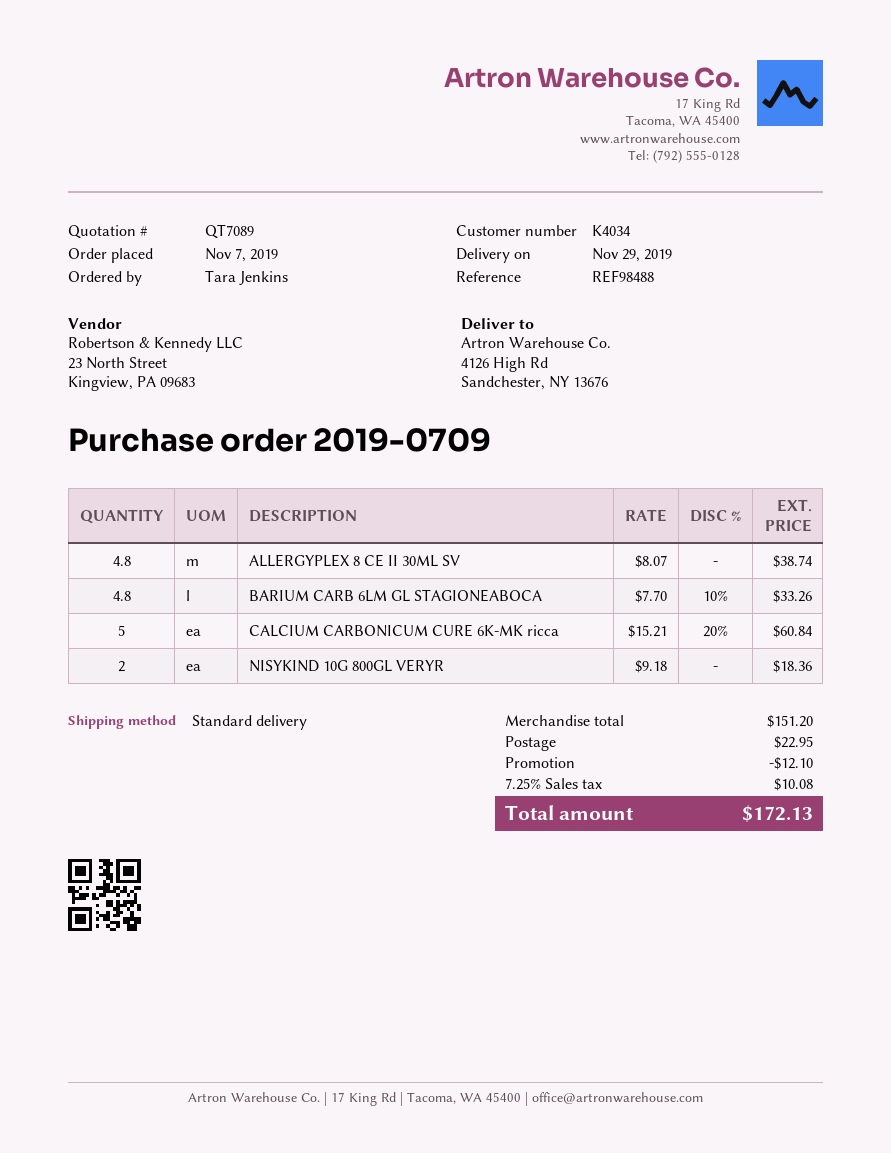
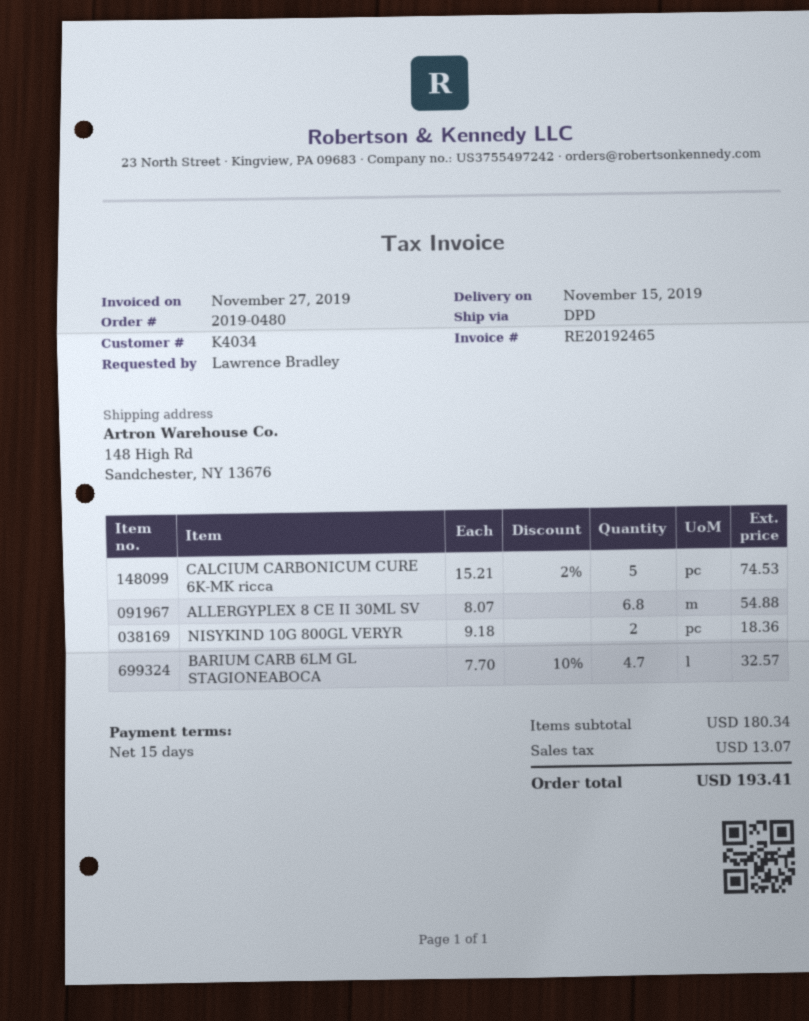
order number: 2019-0709 -> 2019-0480
delivery date: 2019-11-29 -> 2019-11-15
ordered by: Tara Jenkins -> Lawrence Bradley
shipping method: standard -> DPD
ship to: 4126 High Rd, Sandchester, NY 13676 -> 148 High Rd, Sandchester, NY 13676
ALLERGYPLEX 8 CE II 30ML SV: 4.8 x 8.07 = 38.74 -> 6.8 x 8.07 = 54.88
BARIUM CARB 6LM GL STAGIONEABOCA: 4.8 x 7.70 - 10% = 33.26 -> 4.7 x 7.70 - 10% = 32.57
CALCIUM CARBONICUM CURE 6K-MK ricca: 5 x 15.21 - 20% = 60.84 -> 5 x 15.21 - 2% = 74.53
subtotal: 151.20 -> 180.34
discount: 12.10 -> none
shipping: 22.95 -> none
tax: 10.08 -> 13.07
total: 172.13 -> 193.41

